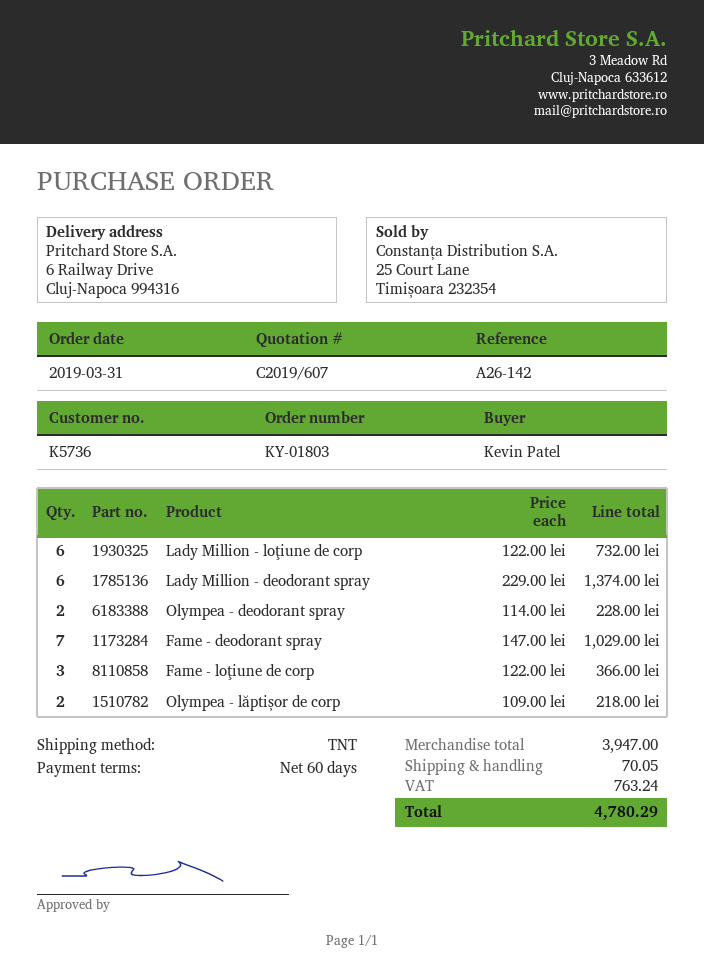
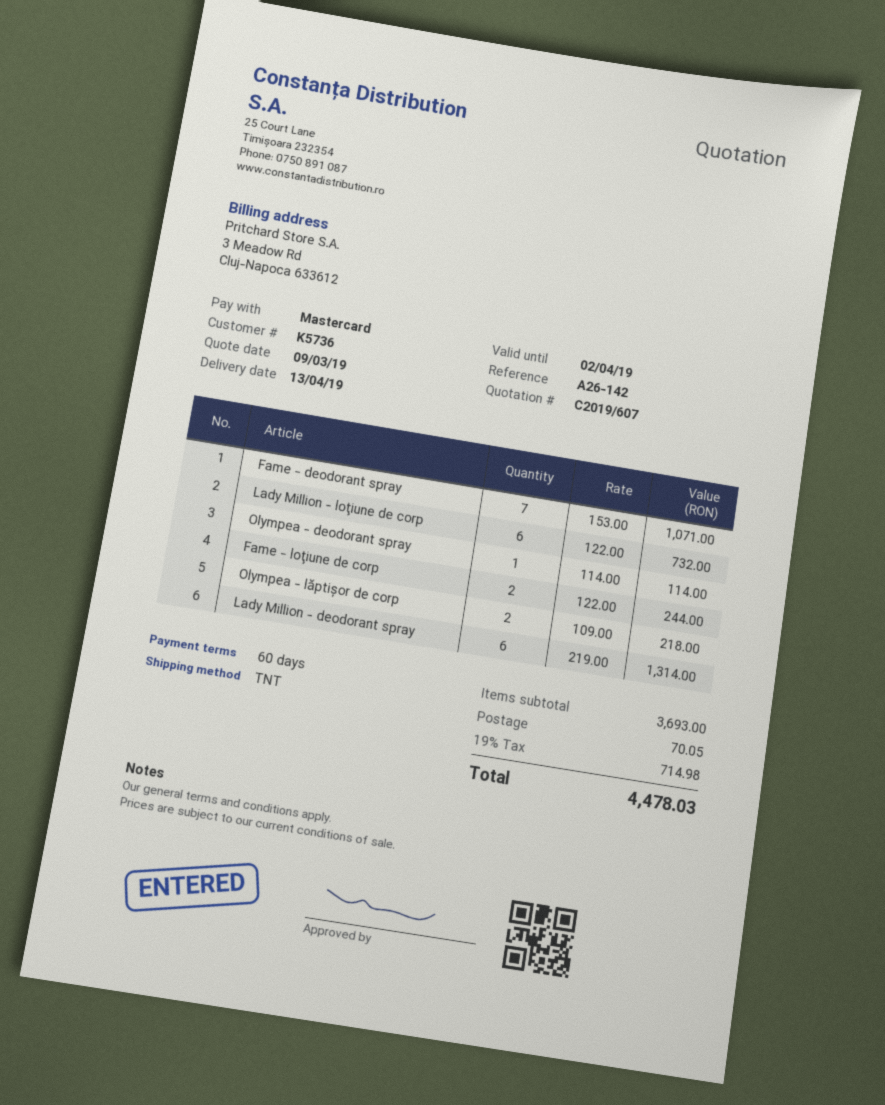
Lady Million - deodorant spray: 6 x 229.00 = 1374.00 -> 6 x 219.00 = 1314.00
Olympea - deodorant spray: 2 x 114.00 = 228.00 -> 1 x 114.00 = 114.00
Fame - deodorant spray: 7 x 147.00 = 1029.00 -> 7 x 153.00 = 1071.00
Fame - loţiune de corp: 3 x 122.00 = 366.00 -> 2 x 122.00 = 244.00
subtotal: 3947.00 -> 3693.00
tax: 763.24 -> 714.98
total: 4780.29 -> 4478.03

